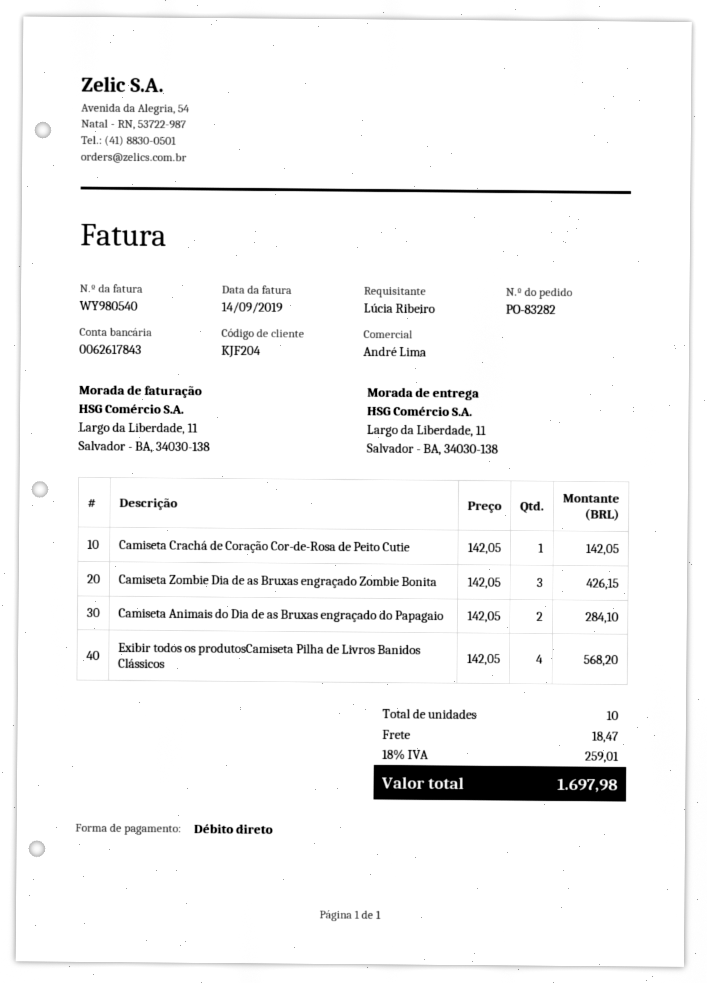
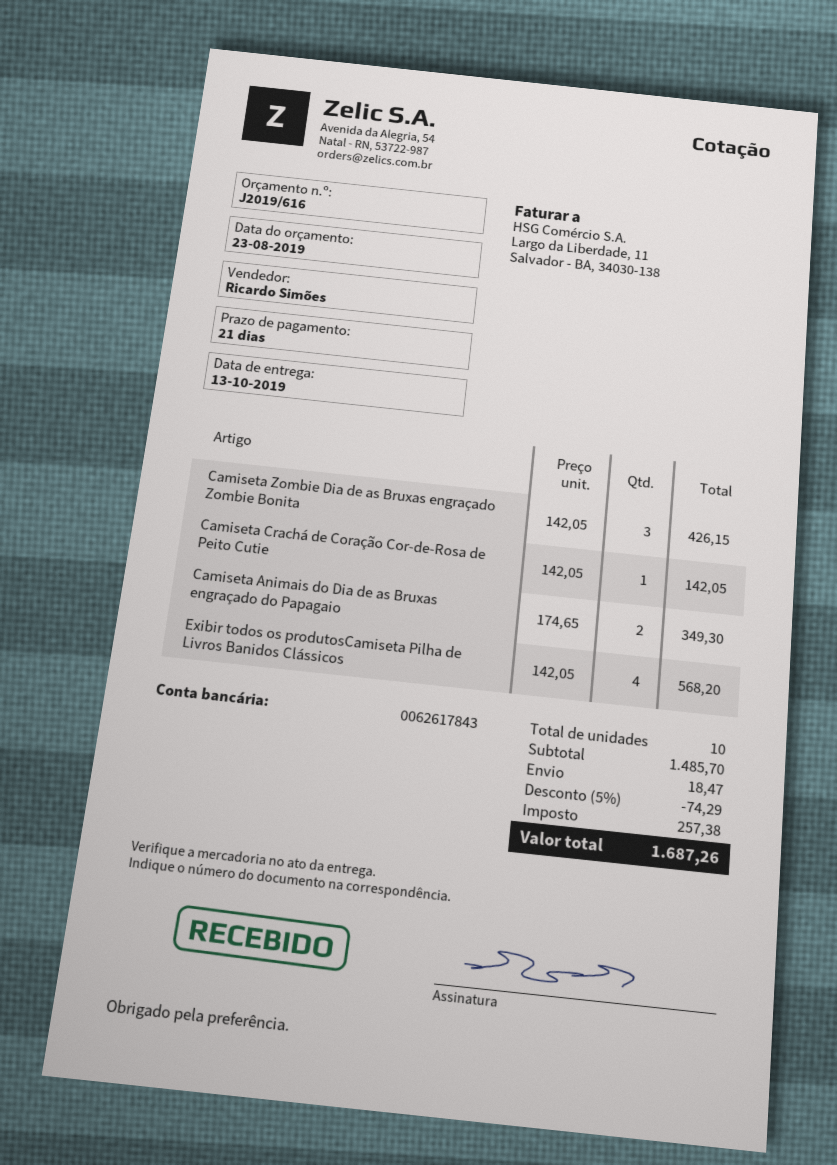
sales rep: André Lima -> Ricardo Simões
Camiseta Animais do Dia de as Bruxas engraçado do Papagaio: 2 x 142.05 = 284.10 -> 2 x 174.65 = 349.30
discount: none -> 5% = 74.29
tax: 259.01 -> 257.38
total: 1697.98 -> 1687.26

